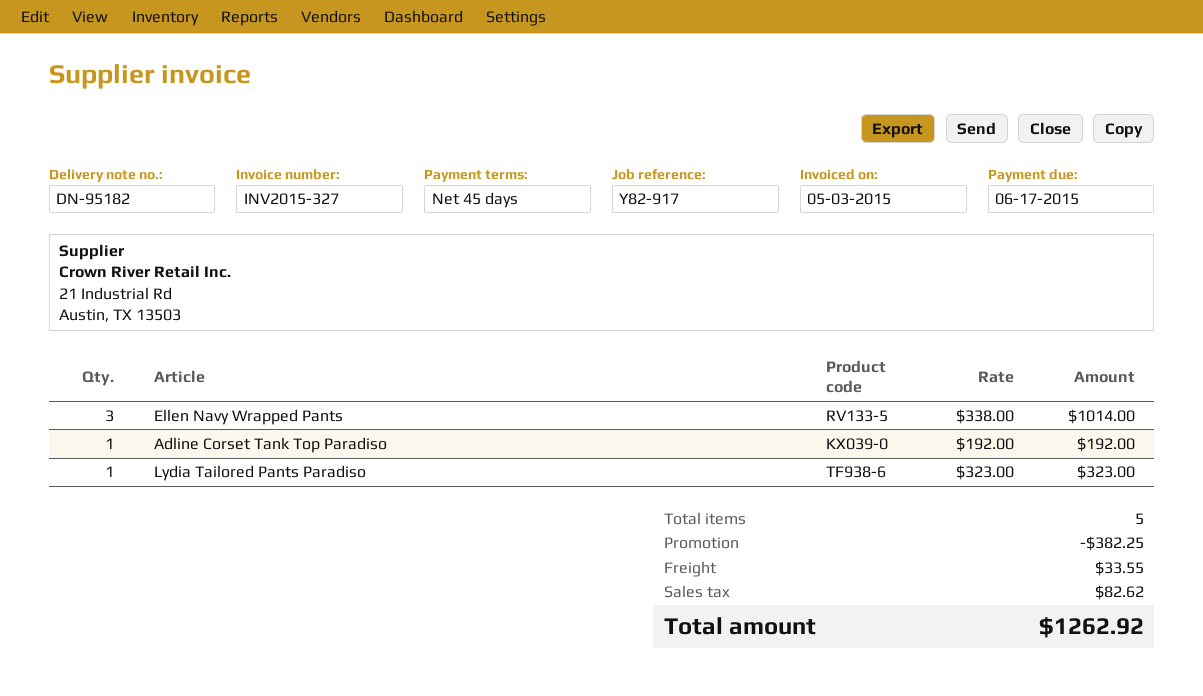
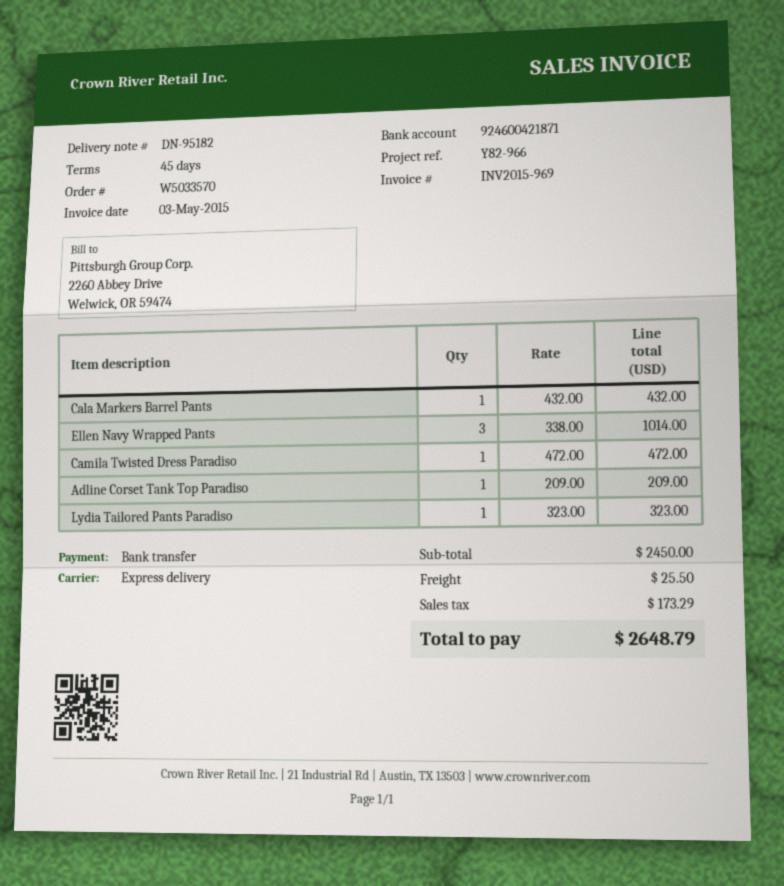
invoice number: INV2015-327 -> INV2015-969
reference: Y82-917 -> Y82-966
Adline Corset Tank Top Paradiso: 1 x 192.00 = 192.00 -> 1 x 209.00 = 209.00
Cala Markers Barrel Pants: none -> 1 x 432.00 = 432.00
Camila Twisted Dress Paradiso: none -> 1 x 472.00 = 472.00
discount: 382.25 -> none
shipping: 33.55 -> 25.50
tax: 82.62 -> 173.29
total: 1262.92 -> 2648.79

